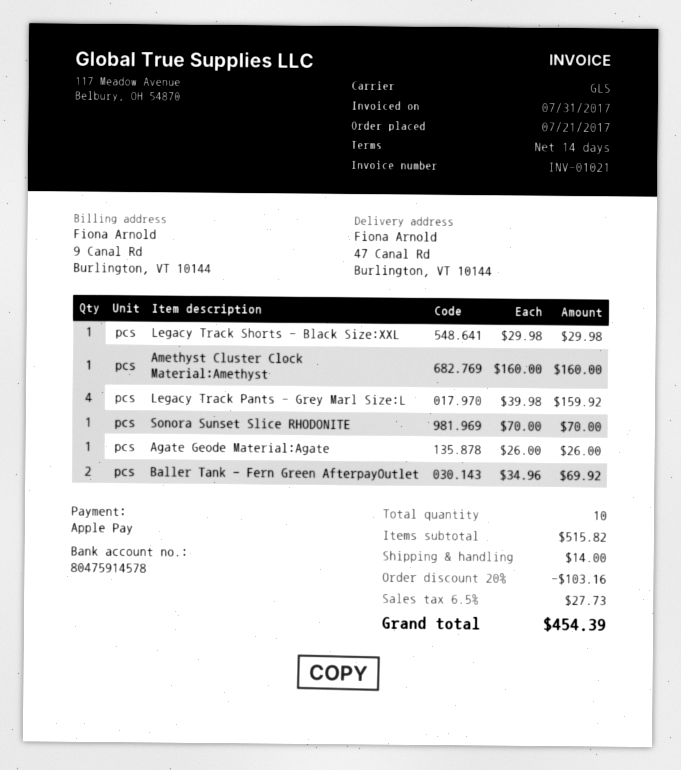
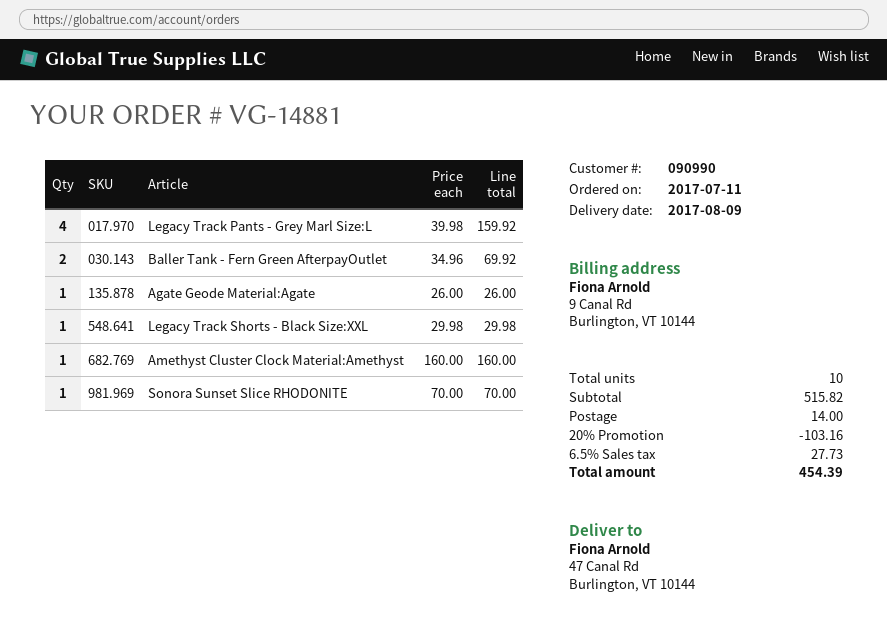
order date: 2017-07-21 -> 2017-07-11

